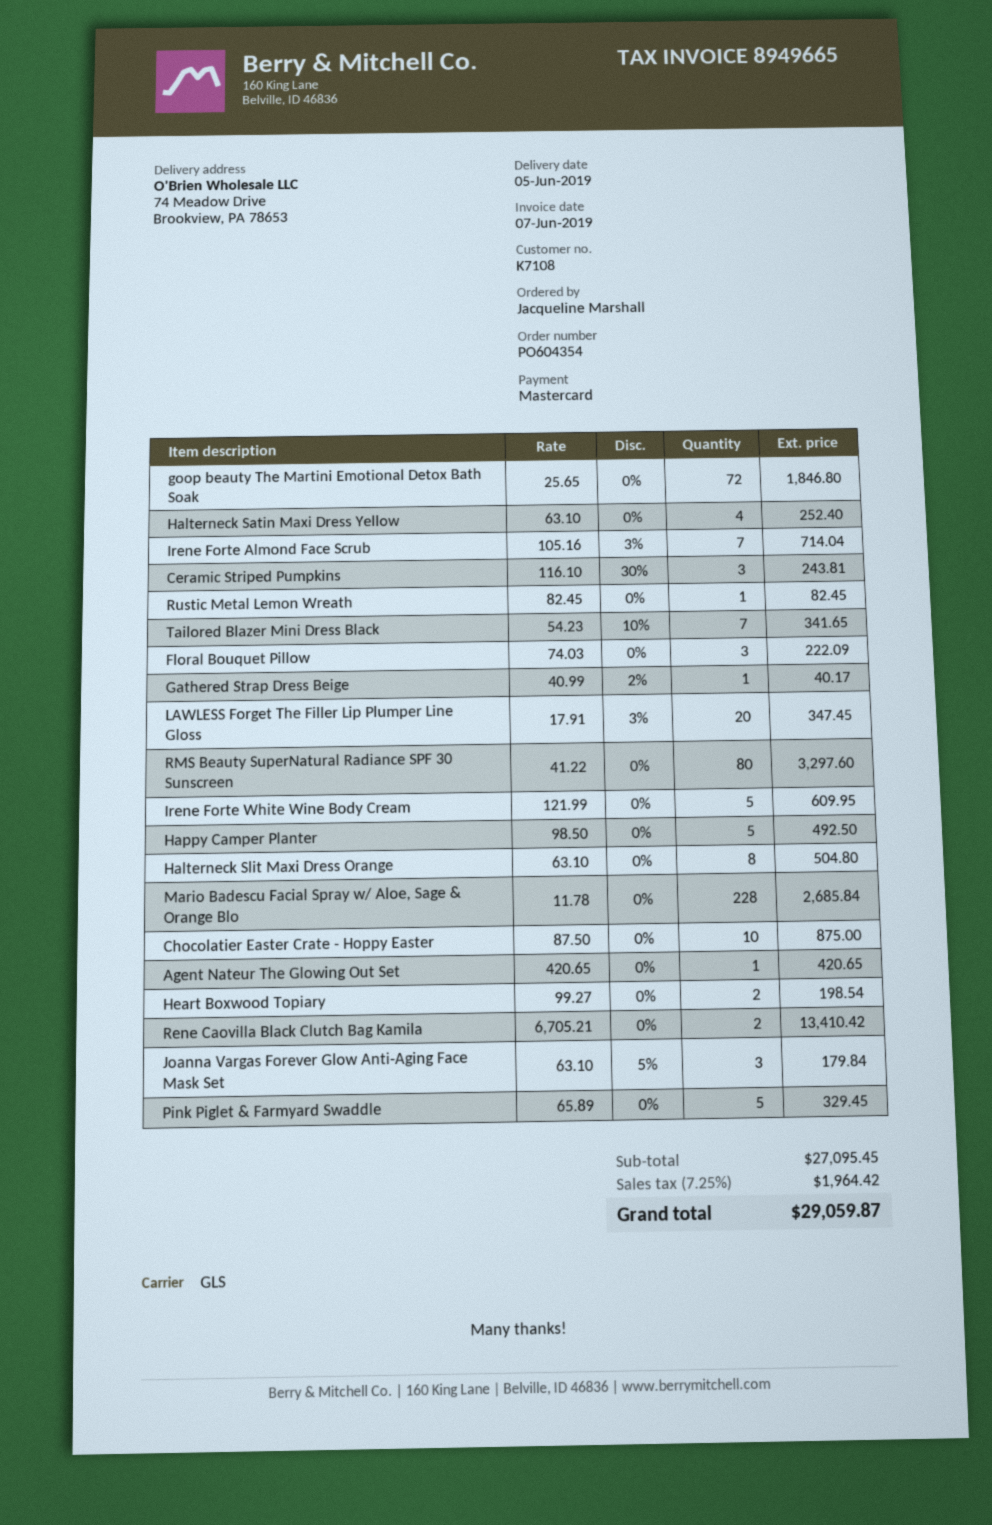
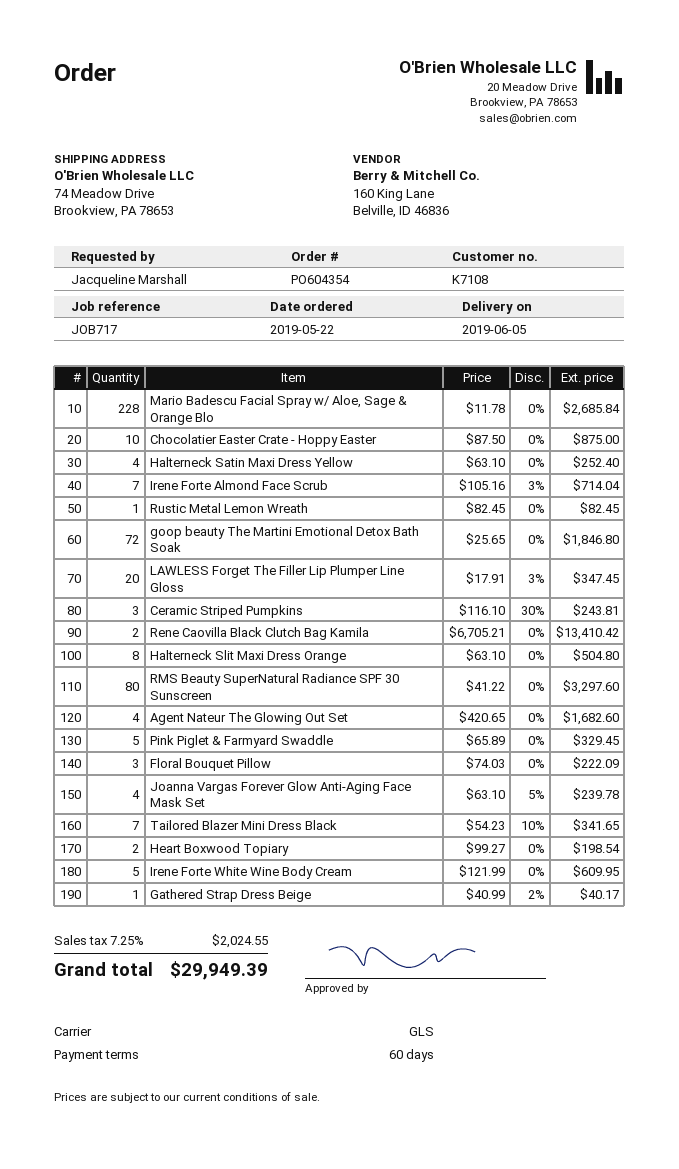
Happy Camper Planter: 5 x 98.50 = 492.50 -> none
Agent Nateur The Glowing Out Set: 1 x 420.65 = 420.65 -> 4 x 420.65 = 1682.60
Joanna Vargas Forever Glow Anti-Aging Face Mask Set: 3 x 63.10 - 5% = 179.84 -> 4 x 63.10 - 5% = 239.78
tax: 7.25% = 1964.42 -> 7.25% = 2024.55
total: 29059.87 -> 29949.39

